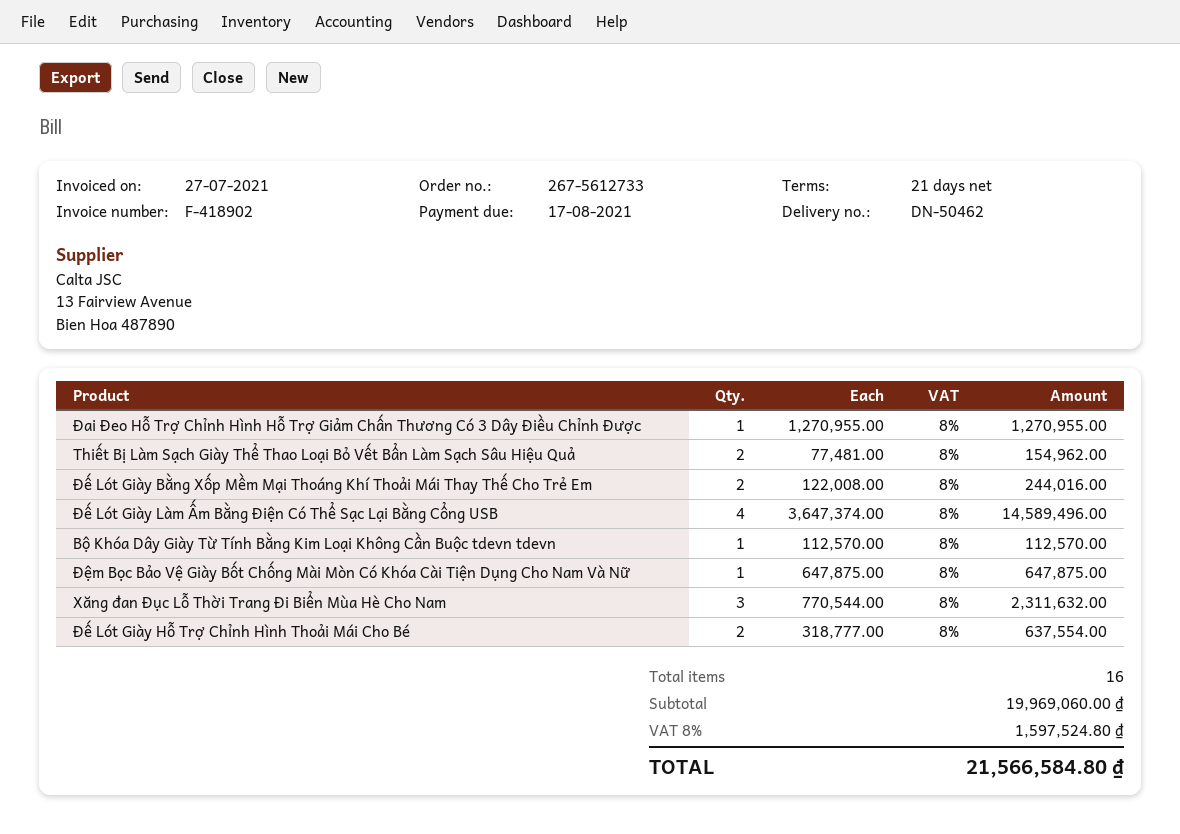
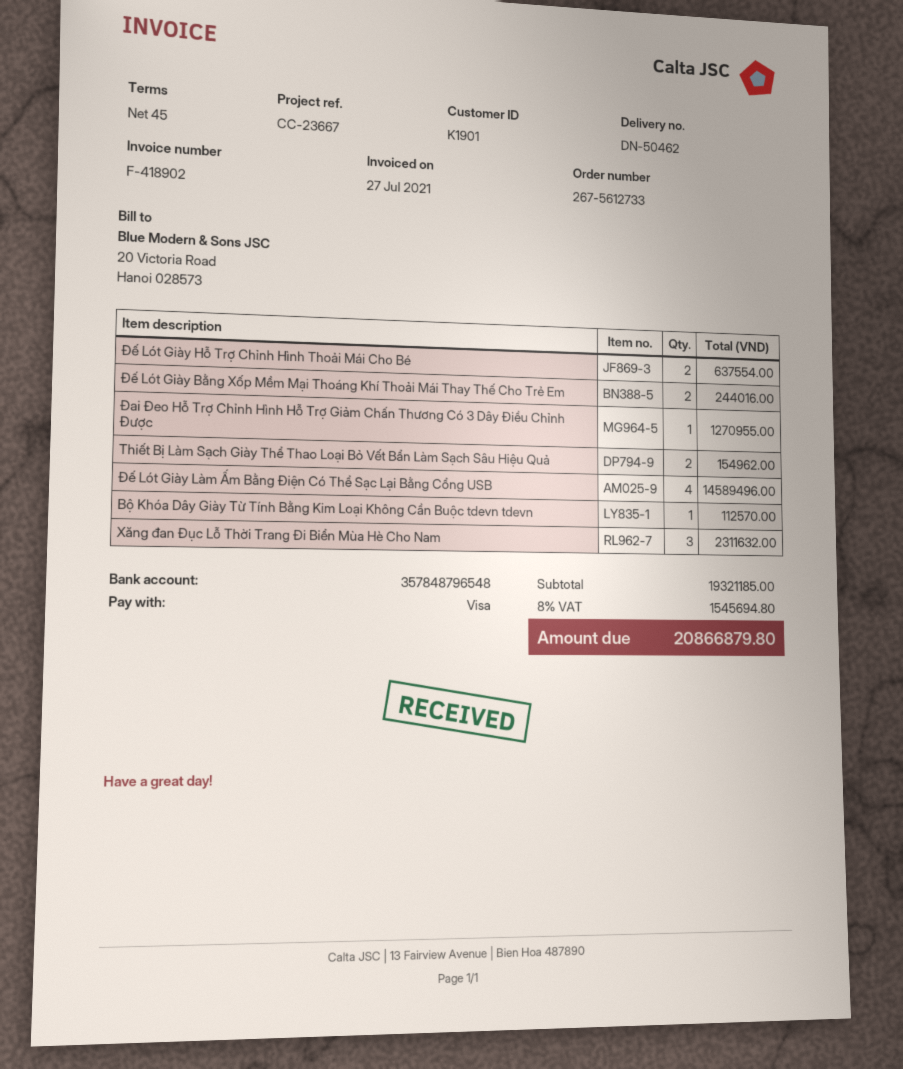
payment terms: 21 days -> 45 days
Đệm Bọc Bảo Vệ Giày Bốt Chống Mài Mòn Có Khóa Cài Tiện Dụng Cho Nam Và Nữ: 1 for 647875.00 -> none
subtotal: 19969060.00 -> 19321185.00
tax: 8% = 1597524.80 -> 8% = 1545694.80
total: 21566584.80 -> 20866879.80

